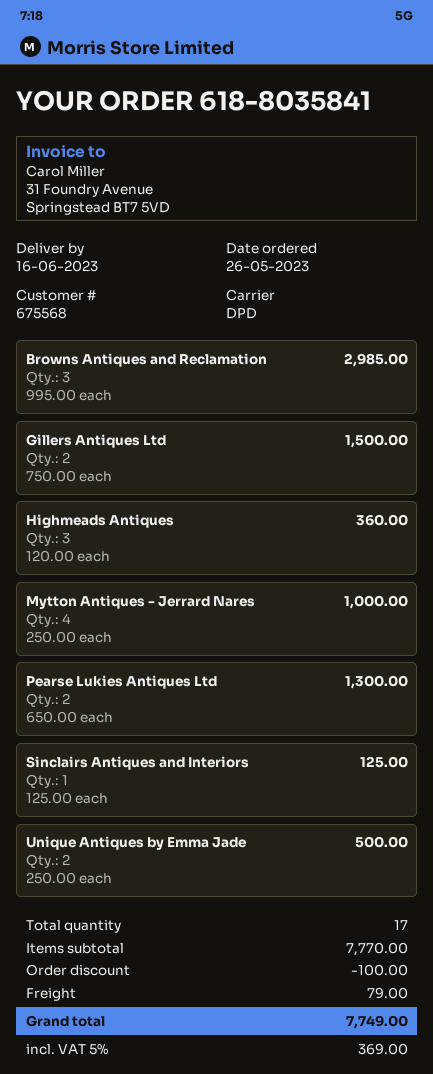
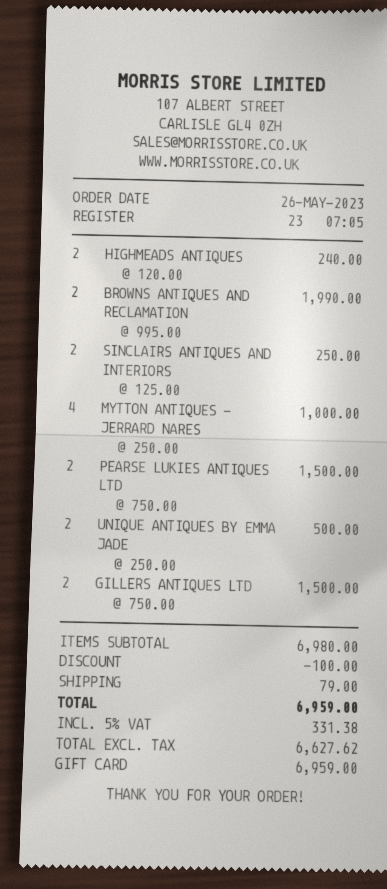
Browns Antiques and Reclamation: 3 x 995.00 = 2985.00 -> 2 x 995.00 = 1990.00
Highmeads Antiques: 3 x 120.00 = 360.00 -> 2 x 120.00 = 240.00
Pearse Lukies Antiques Ltd: 2 x 650.00 = 1300.00 -> 2 x 750.00 = 1500.00
Sinclairs Antiques and Interiors: 1 x 125.00 = 125.00 -> 2 x 125.00 = 250.00
subtotal: 7770.00 -> 6980.00
tax: 5% = 369.00 -> 5% = 331.38
total: 7749.00 -> 6959.00

